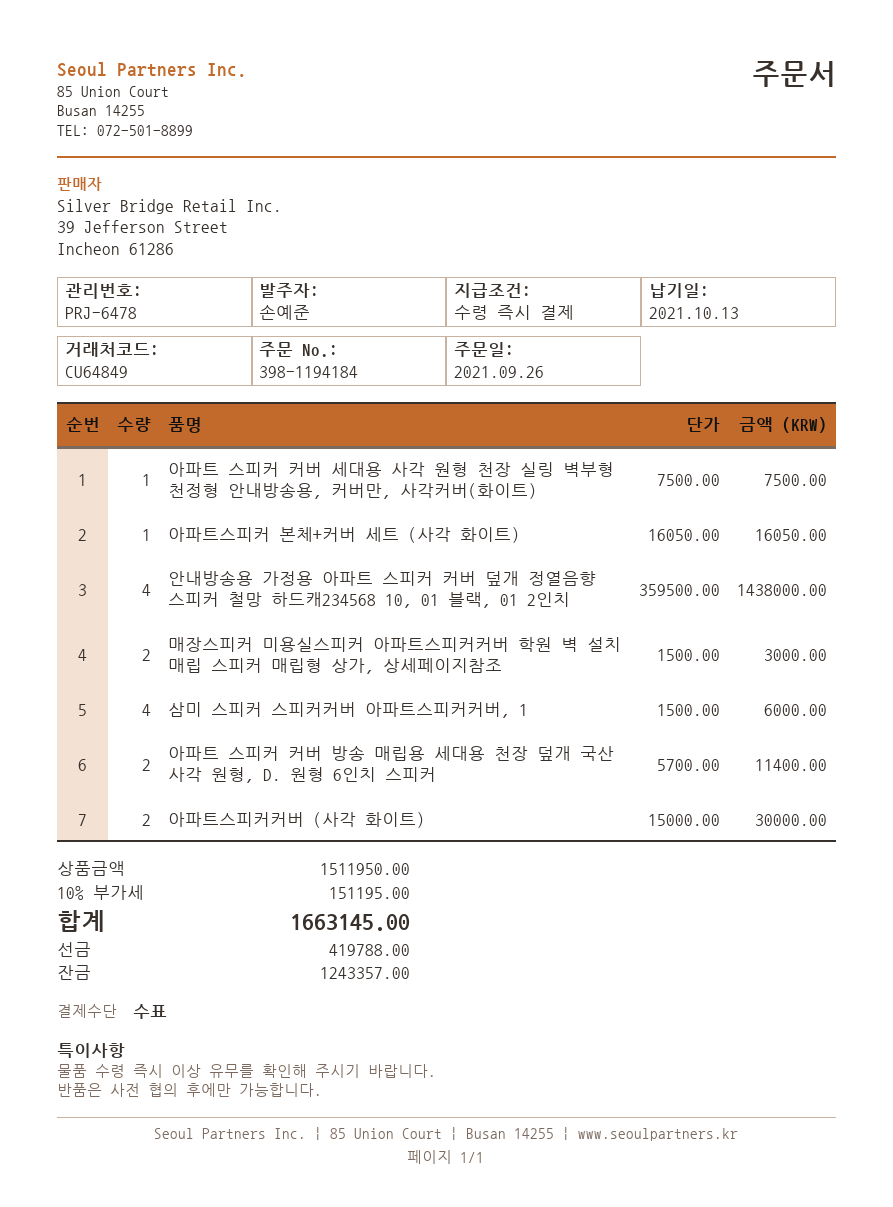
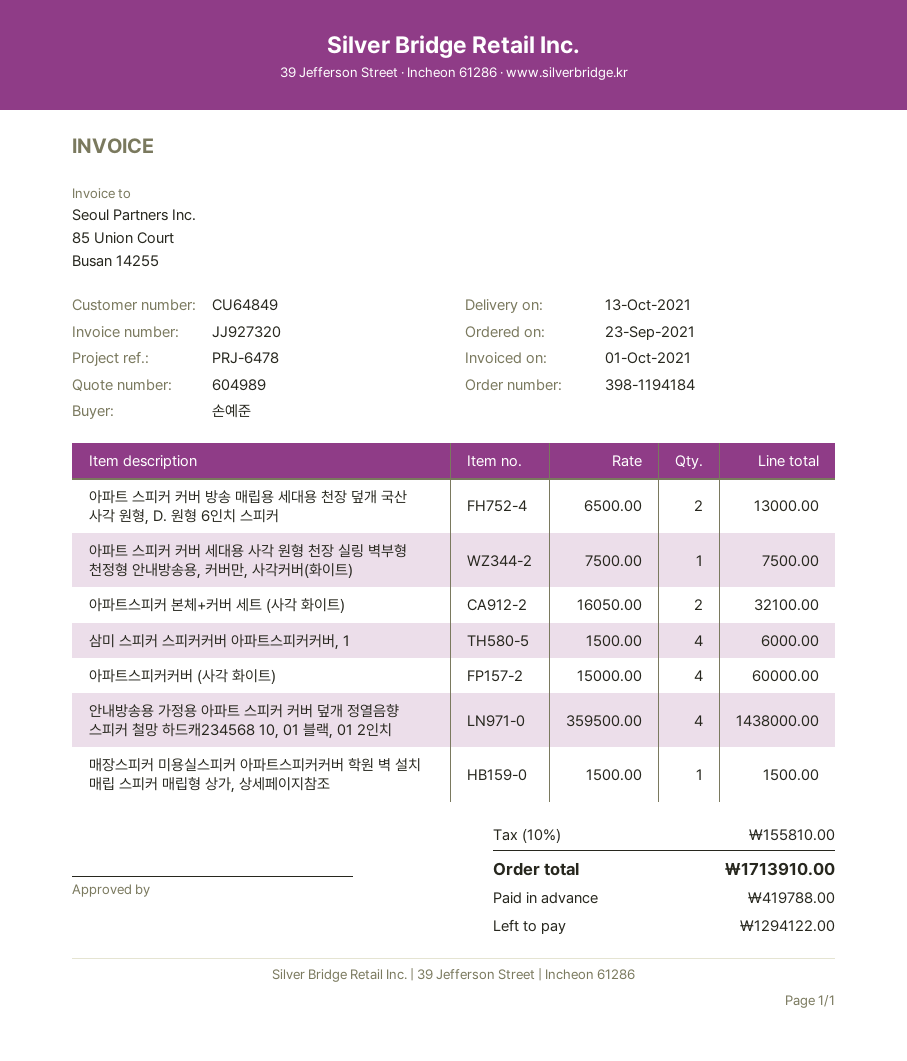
order date: 2021-09-26 -> 2021-09-23
아파트스피커 본체+커버 세트 (사각 화이트): 1 x 16050.00 = 16050.00 -> 2 x 16050.00 = 32100.00
매장스피커 미용실스피커 아파트스피커커버 학원 벽 설치 매립 스피커 매립형 상가, 상세페이지참조: 2 x 1500.00 = 3000.00 -> 1 x 1500.00 = 1500.00
아파트 스피커 커버 방송 매립용 세대용 천장 덮개 국산 사각 원형, D. 원형 6인치 스피커: 2 x 5700.00 = 11400.00 -> 2 x 6500.00 = 13000.00
아파트스피커커버 (사각 화이트): 2 x 15000.00 = 30000.00 -> 4 x 15000.00 = 60000.00
tax: 10% = 151195.00 -> 10% = 155810.00
total: 1663145.00 -> 1713910.00
balance: 1243357.00 -> 1294122.00

